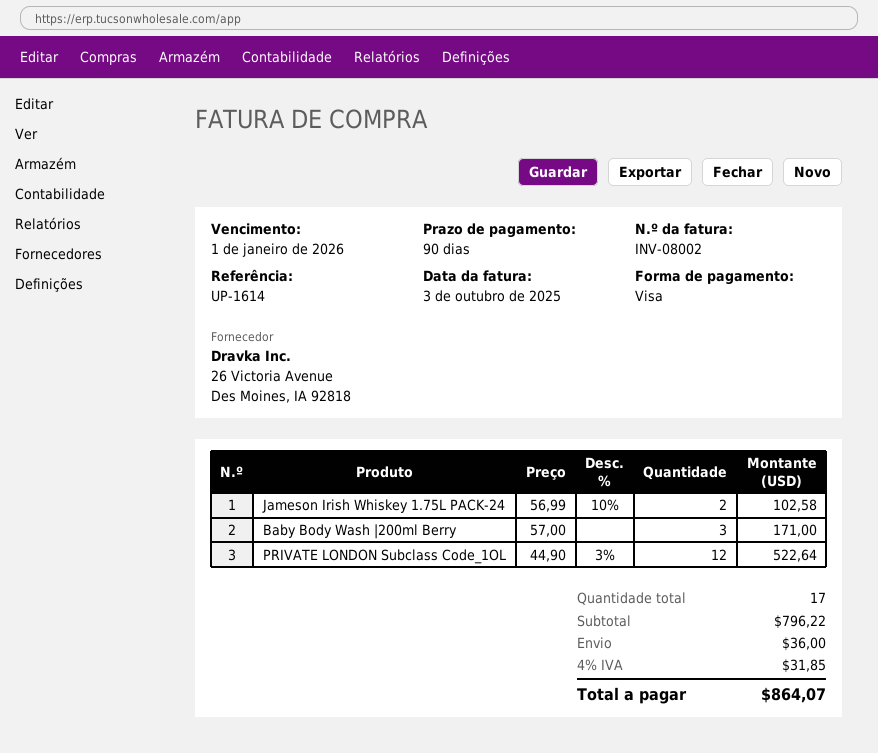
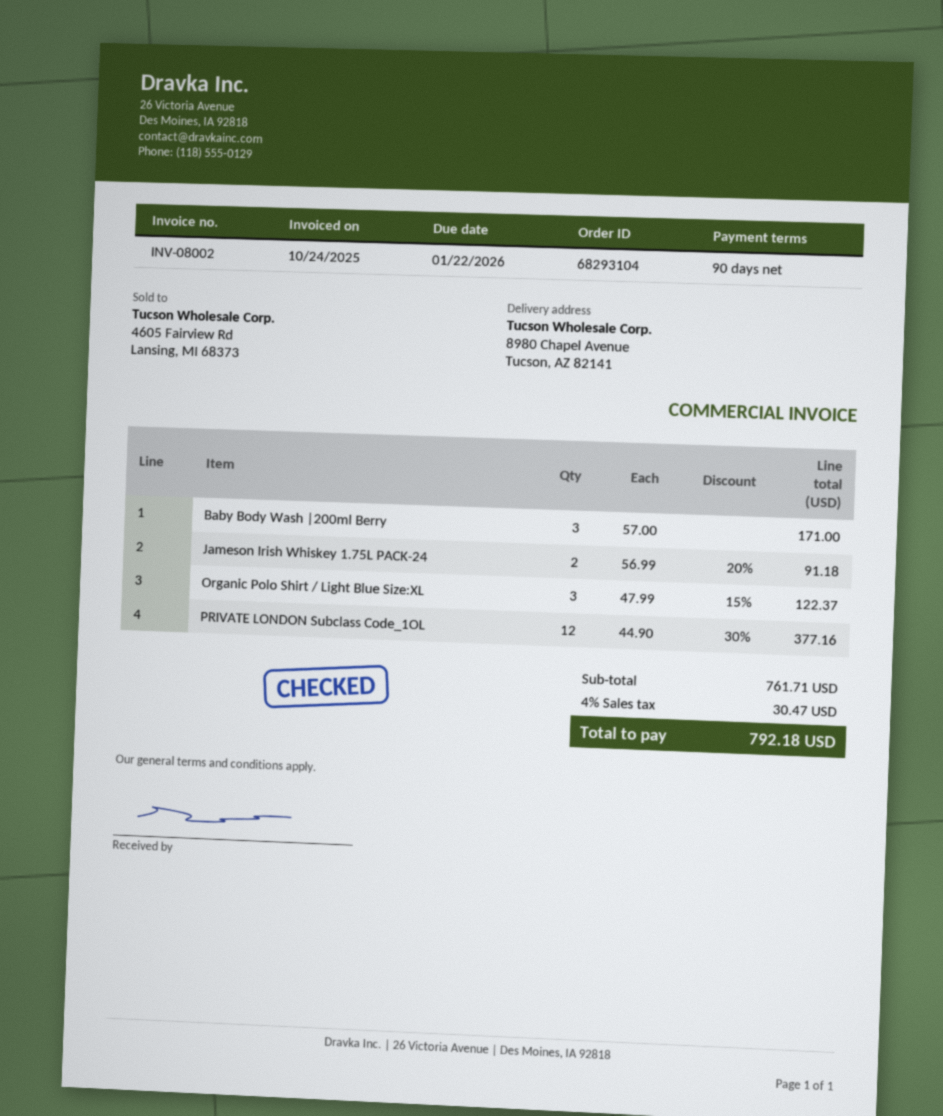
invoice date: 2025-10-03 -> 2025-10-24
due date: 2026-01-01 -> 2026-01-22
Jameson Irish Whiskey 1.75L PACK-24: 2 x 56.99 - 10% = 102.58 -> 2 x 56.99 - 20% = 91.18
PRIVATE LONDON Subclass Code_1OL: 12 x 44.90 - 3% = 522.64 -> 12 x 44.90 - 30% = 377.16
Organic Polo Shirt / Light Blue Size:XL: none -> 3 x 47.99 - 15% = 122.37
subtotal: 796.22 -> 761.71
shipping: 36.00 -> none
tax: 4% = 31.85 -> 4% = 30.47
total: 864.07 -> 792.18

